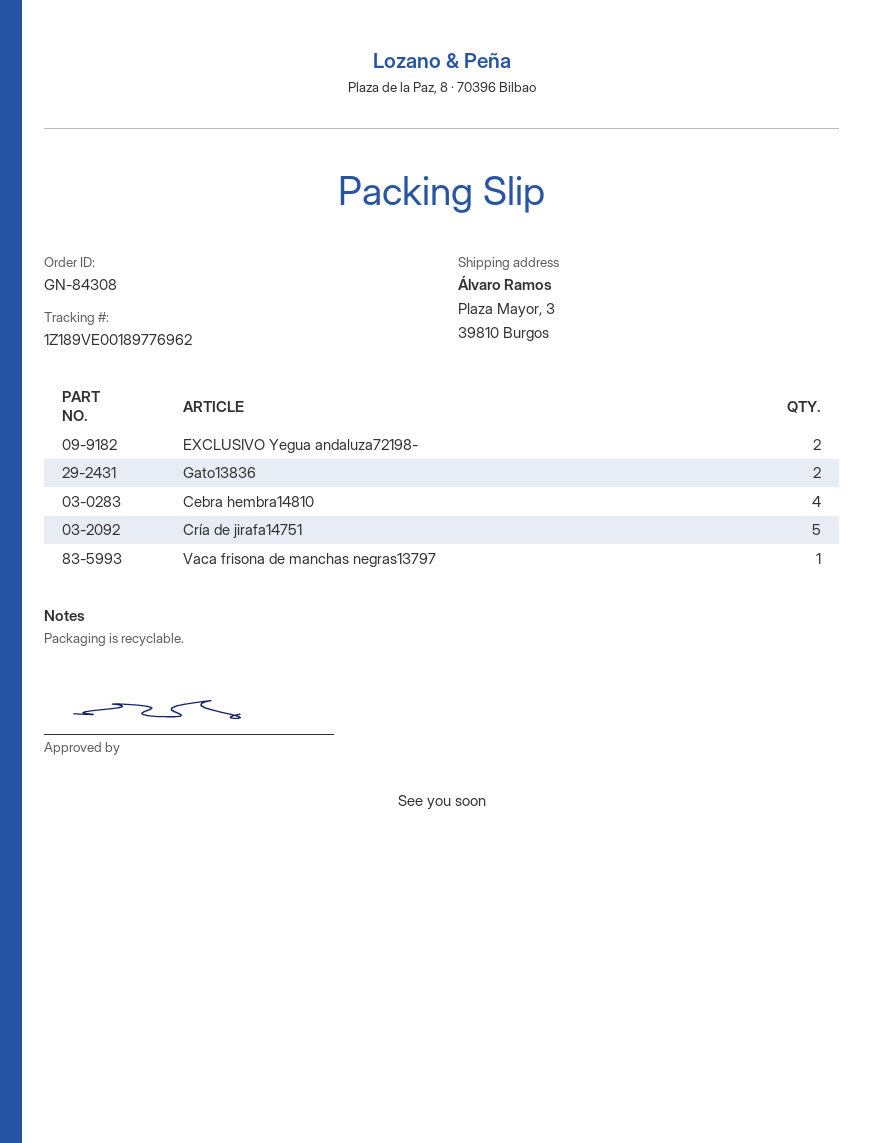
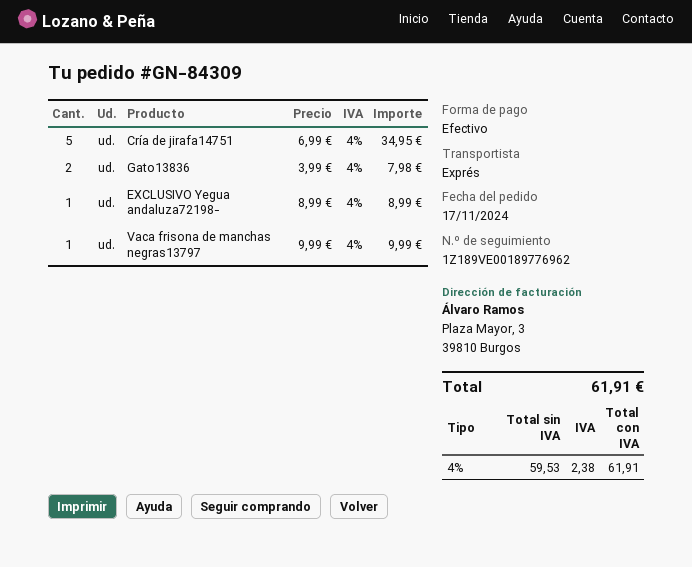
order number: GN-84308 -> GN-84309
EXCLUSIVO Yegua andaluza72198-: 2 -> 1
Cebra hembra14810: 4 -> none

